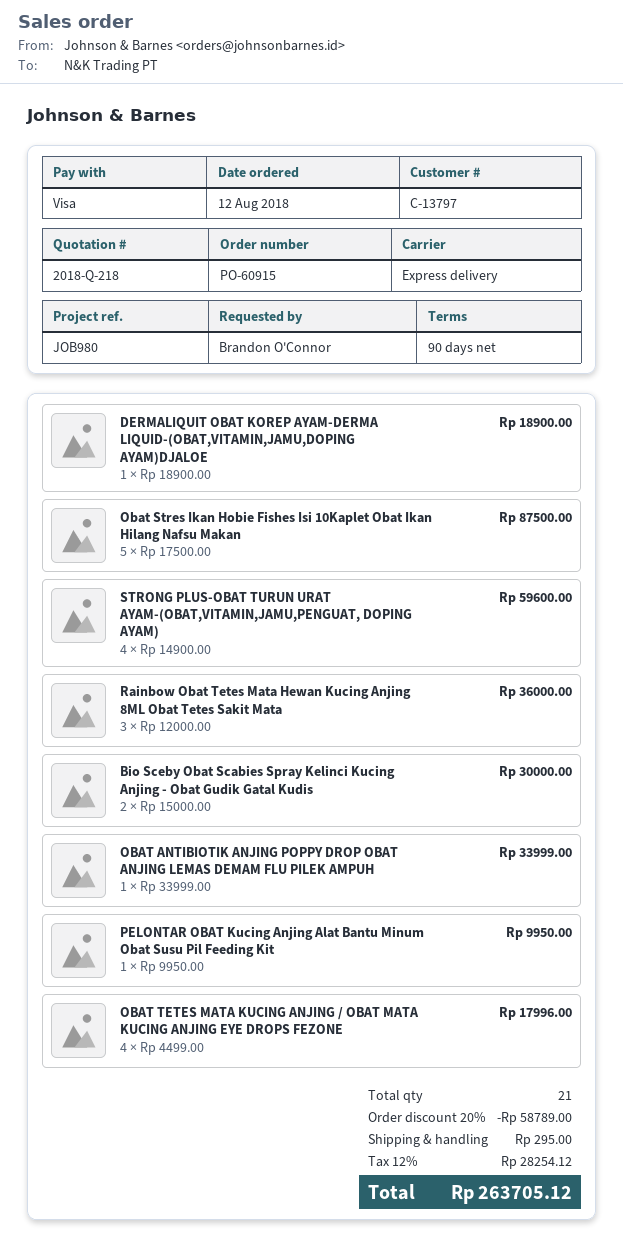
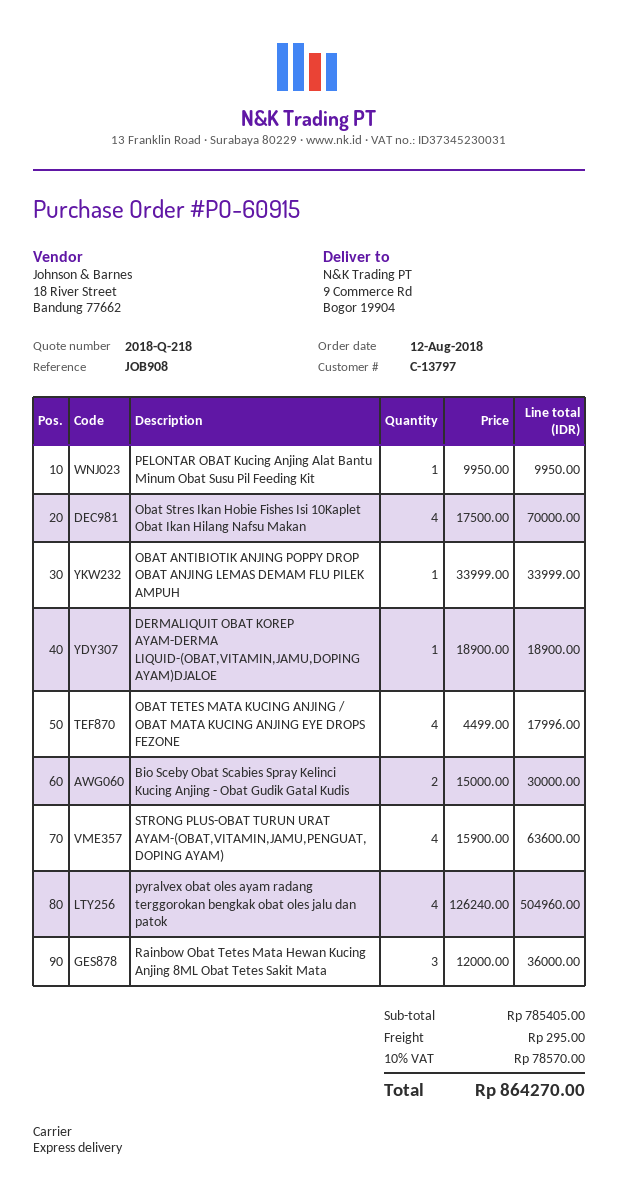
reference: JOB980 -> JOB908
Obat Stres Ikan Hobie Fishes Isi 10Kaplet Obat Ikan Hilang Nafsu Makan: 5 x 17500.00 = 87500.00 -> 4 x 17500.00 = 70000.00
STRONG PLUS-OBAT TURUN URAT AYAM-(OBAT,VITAMIN,JAMU,PENGUAT, DOPING AYAM): 4 x 14900.00 = 59600.00 -> 4 x 15900.00 = 63600.00
pyralvex obat oles ayam radang terggorokan bengkak obat oles jalu dan patok: none -> 4 x 126240.00 = 504960.00
discount: 20% = 58789.00 -> none
tax: 12% = 28254.12 -> 10% = 78570.00
total: 263705.12 -> 864270.00

